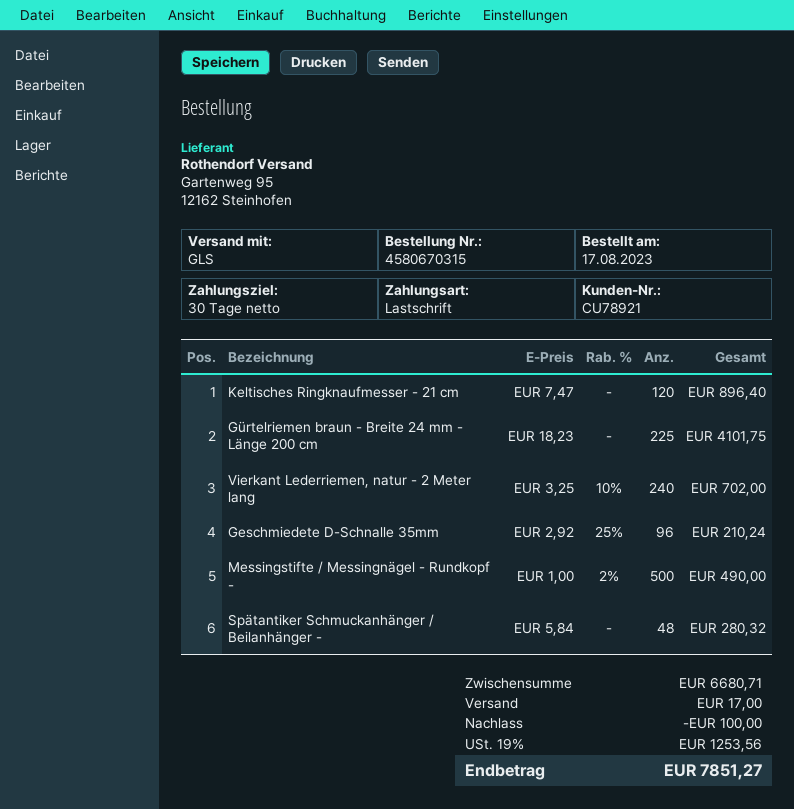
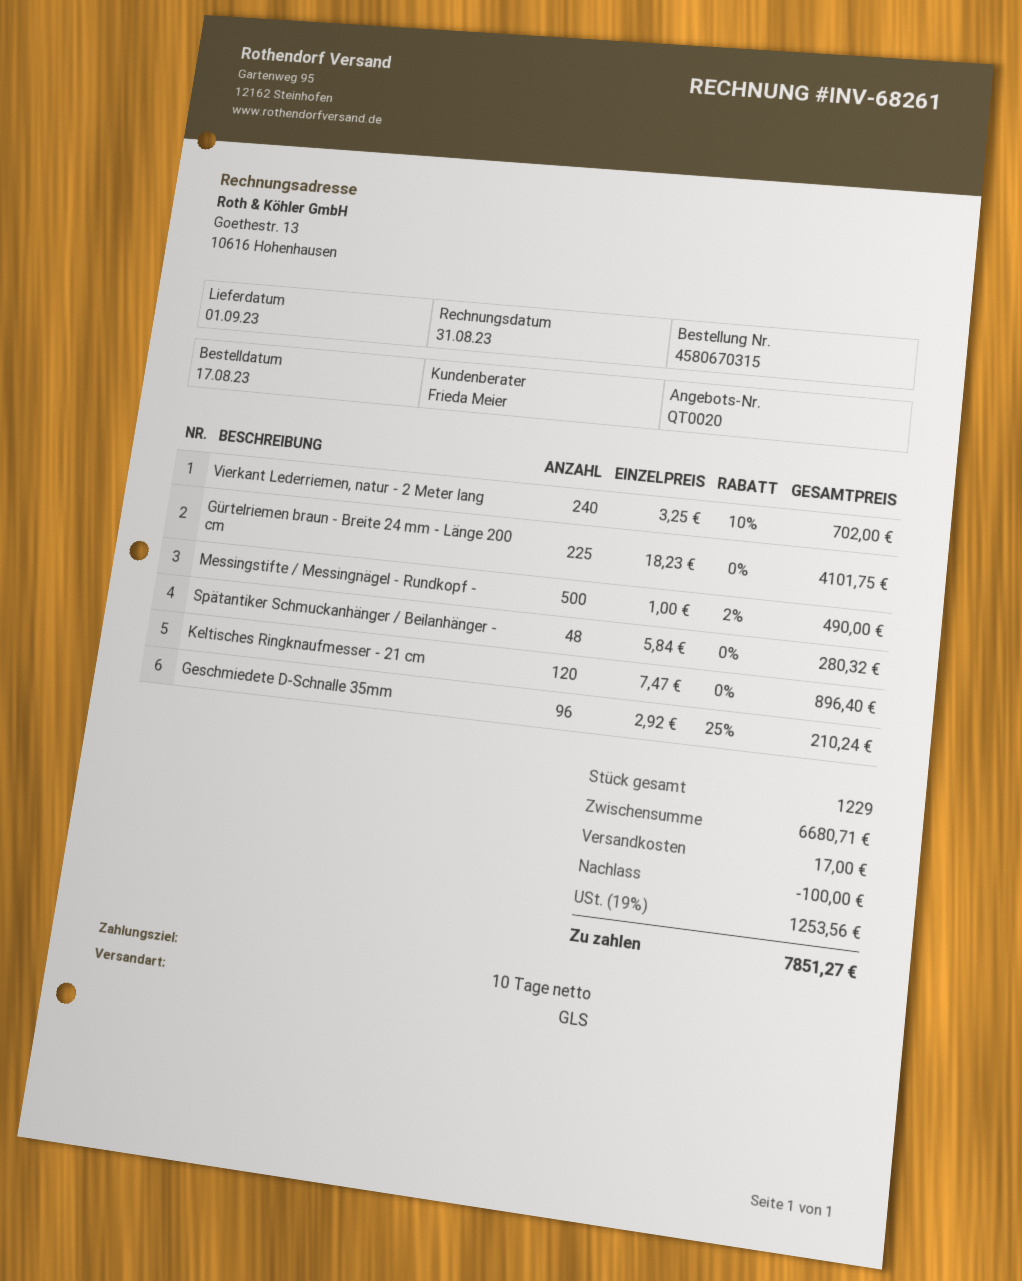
payment terms: 30 days -> 10 days

